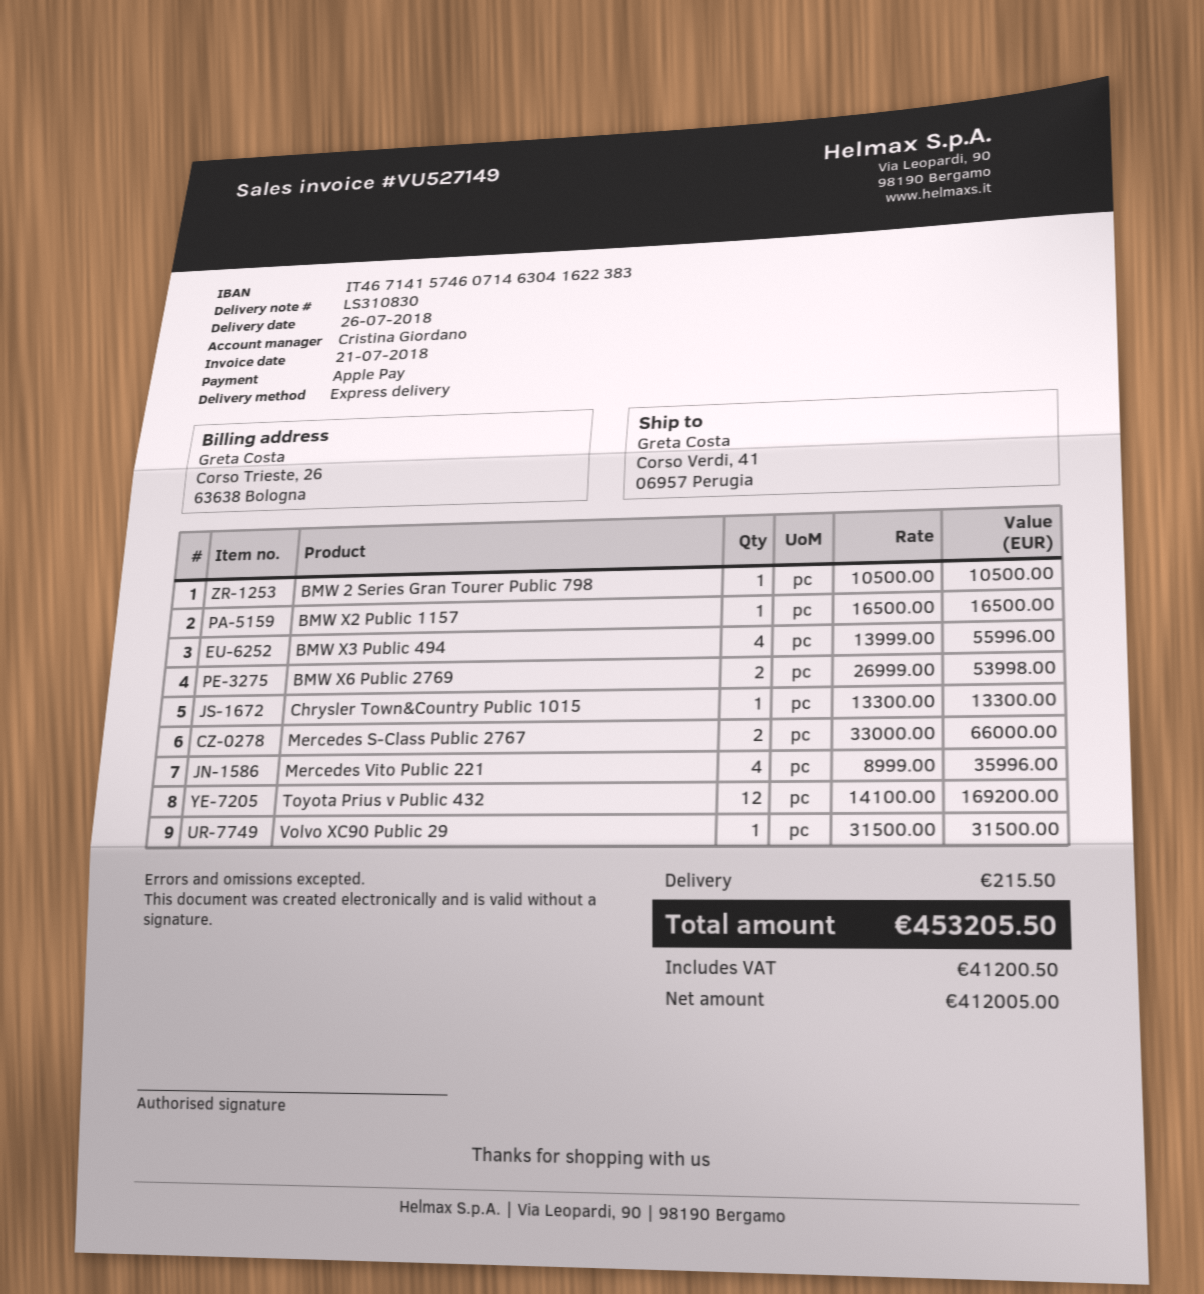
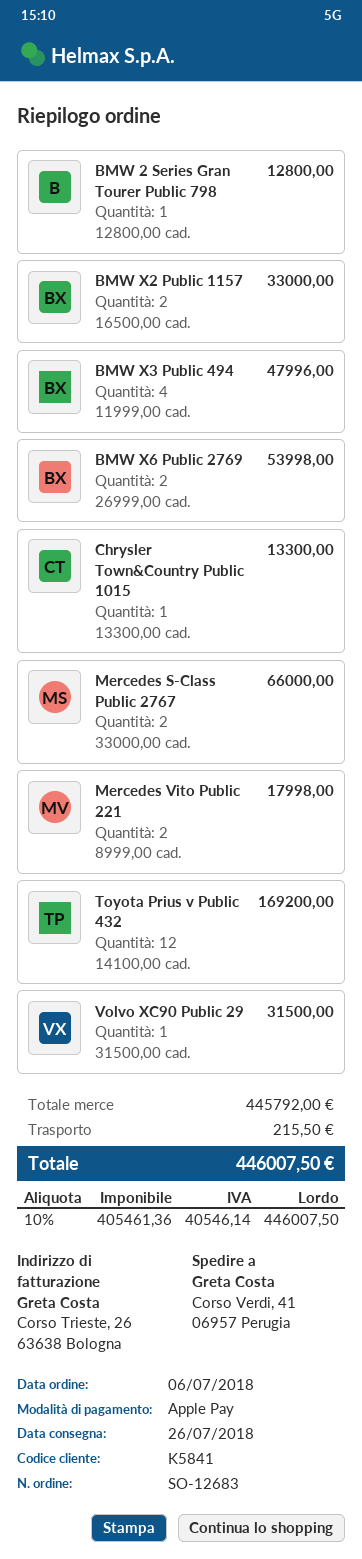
BMW 2 Series Gran Tourer Public 798: 1 x 10500.00 = 10500.00 -> 1 x 12800.00 = 12800.00
BMW X2 Public 1157: 1 x 16500.00 = 16500.00 -> 2 x 16500.00 = 33000.00
BMW X3 Public 494: 4 x 13999.00 = 55996.00 -> 4 x 11999.00 = 47996.00
Mercedes Vito Public 221: 4 x 8999.00 = 35996.00 -> 2 x 8999.00 = 17998.00
net: 412005.00 -> 405461.36
tax: 41200.50 -> 40546.14
total: 453205.50 -> 446007.50

